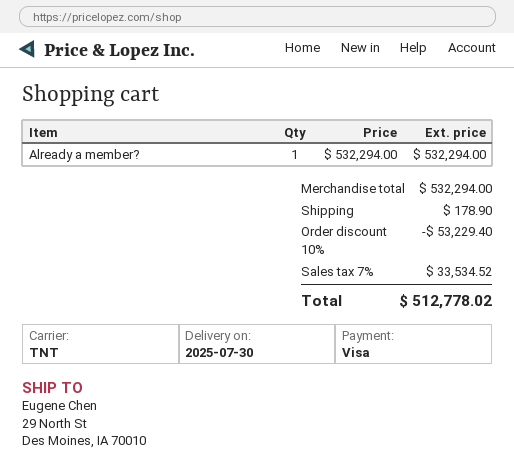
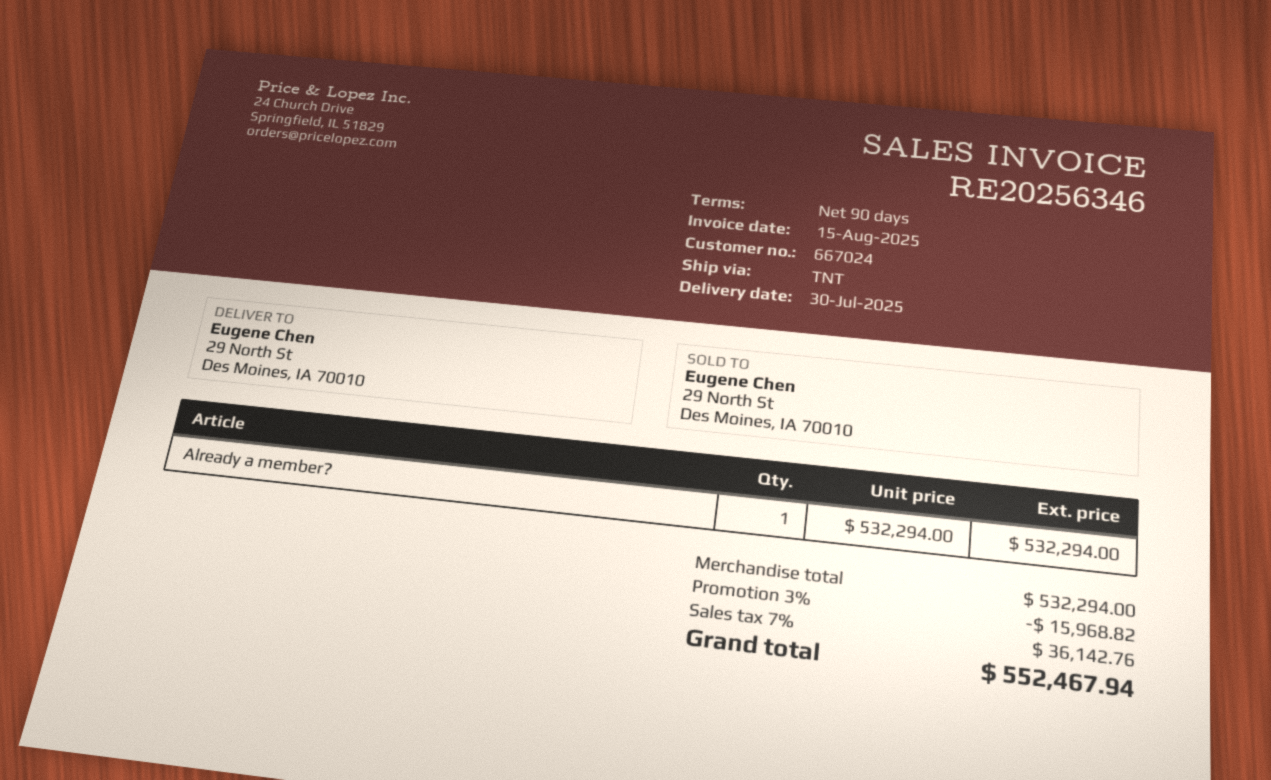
discount: 10% = 53229.40 -> 3% = 15968.82
shipping: 178.90 -> none
tax: 7% = 33534.52 -> 7% = 36142.76
total: 512778.02 -> 552467.94

